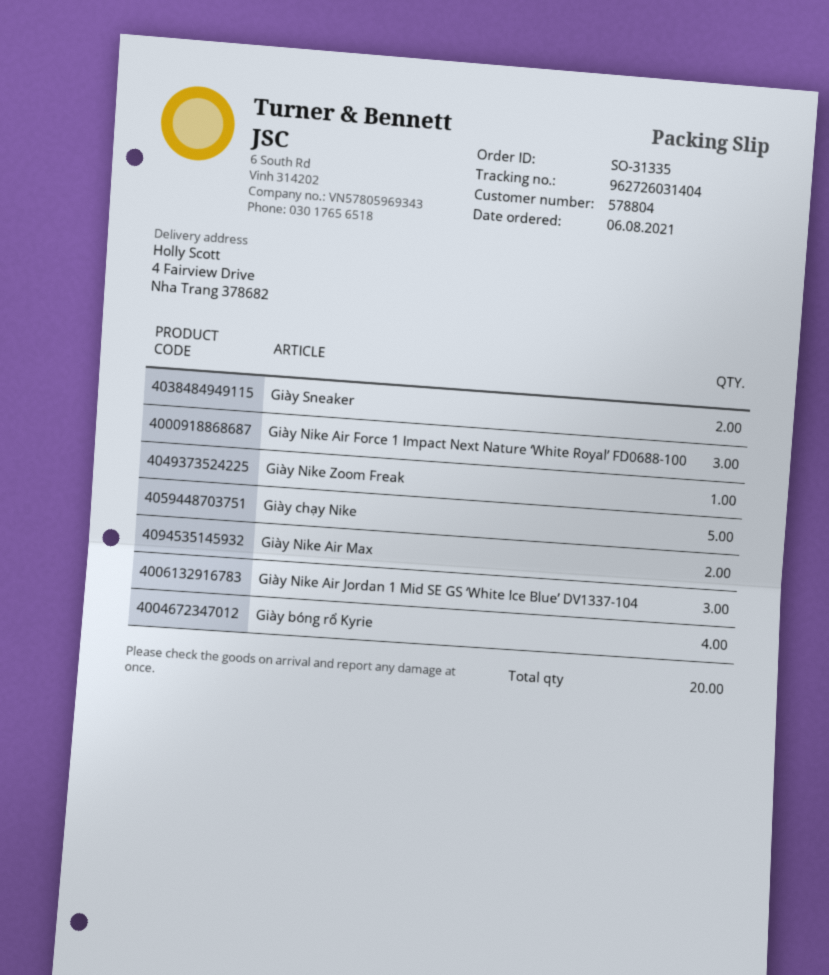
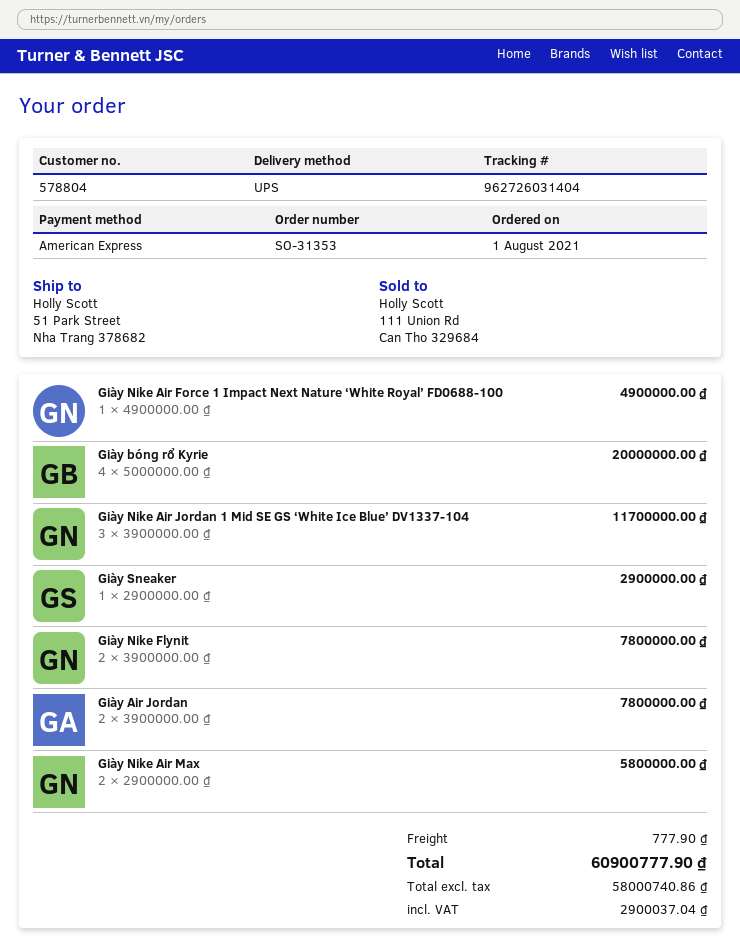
order number: SO-31335 -> SO-31353
order date: 2021-08-06 -> 2021-08-01
ship to: 4 Fairview Drive, Nha Trang 378682 -> 51 Park Street, Nha Trang 378682
Giày Sneaker: 2 -> 1
Giày Nike Air Force 1 Impact Next Nature ‘White Royal’ FD0688-100: 3 -> 1
Giày Nike Zoom Freak: 1 -> none
Giày chạy Nike: 5 -> none
Giày Nike Flynit: none -> 2
Giày Air Jordan: none -> 2

